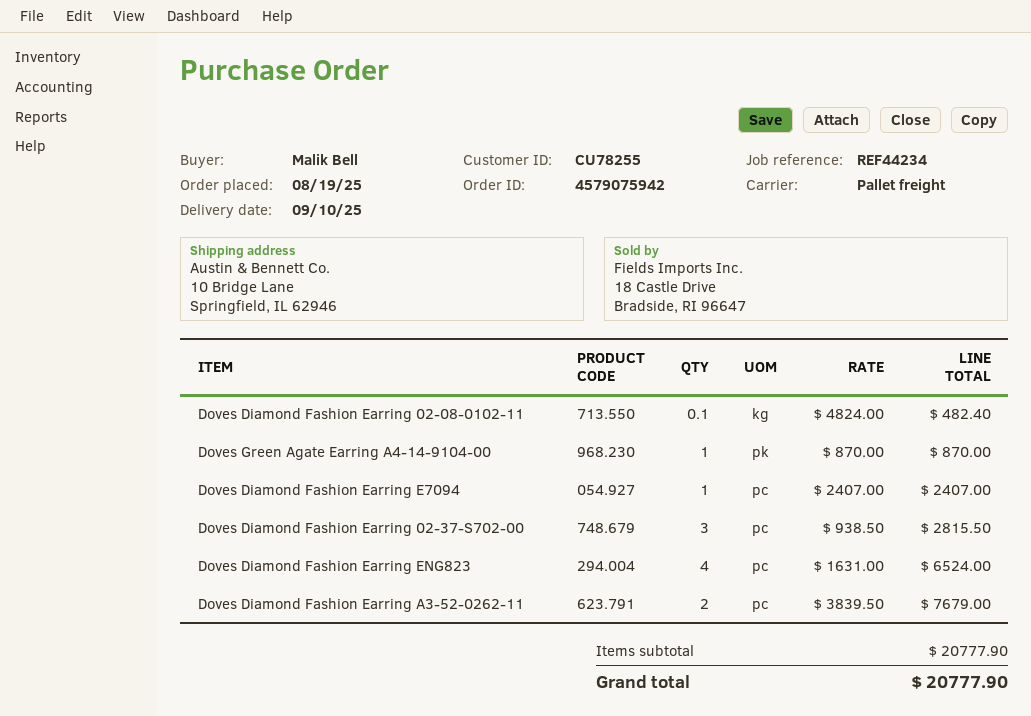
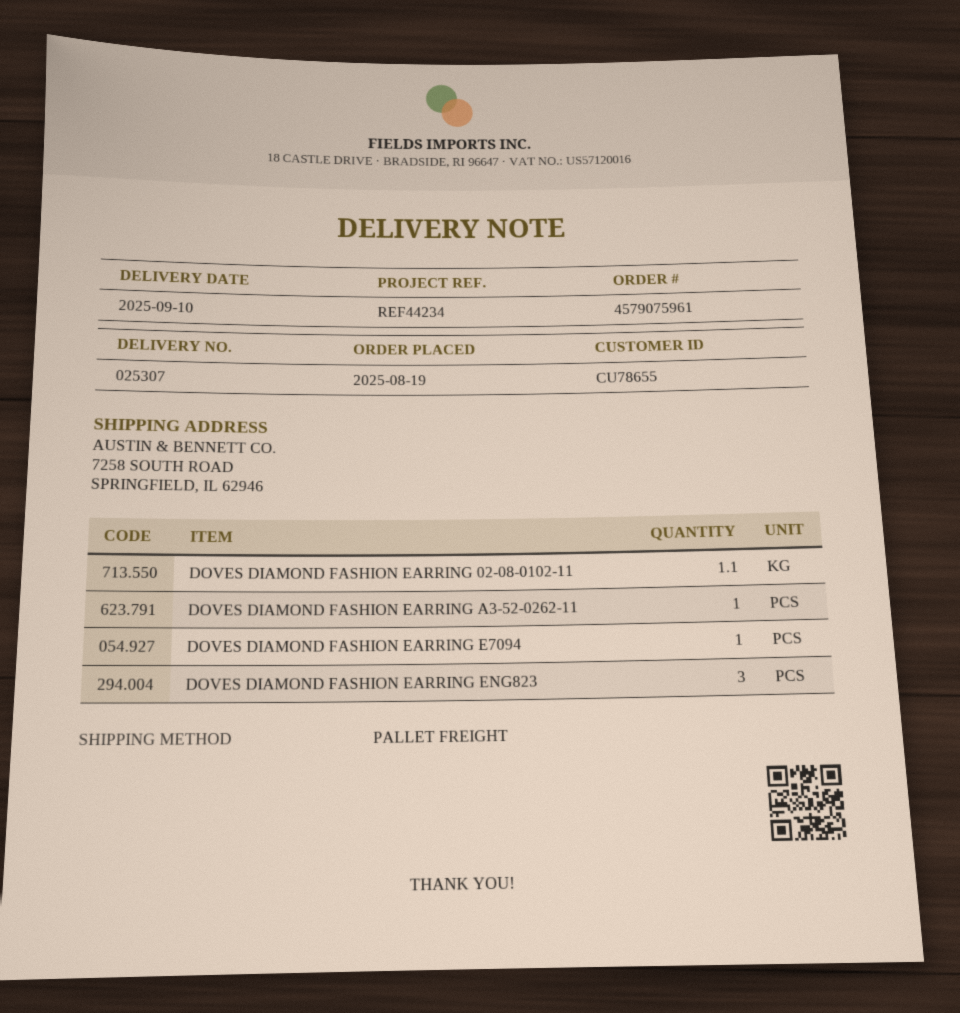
order number: 4579075942 -> 4579075961
customer number: CU78255 -> CU78655
ship to: 10 Bridge Lane, Springfield, IL 62946 -> 7258 SOUTH ROAD, SPRINGFIELD, IL 62946
Doves Diamond Fashion Earring 02-08-0102-11: 0.1 -> 1.1
Doves Green Agate Earring A4-14-9104-00: 1 -> none
Doves Diamond Fashion Earring 02-37-S702-00: 3 -> none
Doves Diamond Fashion Earring ENG823: 4 -> 3
Doves Diamond Fashion Earring A3-52-0262-11: 2 -> 1

